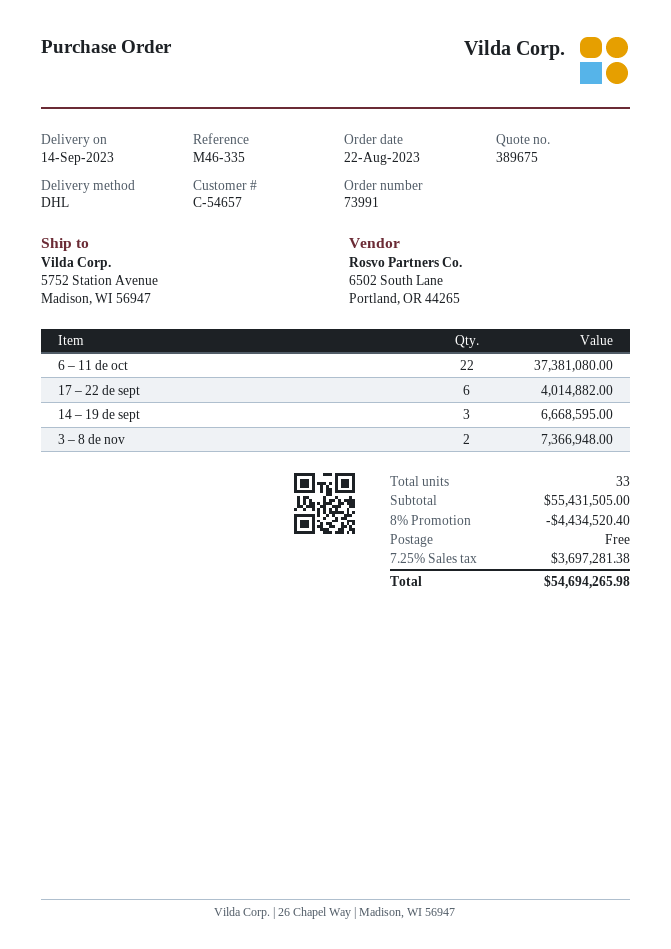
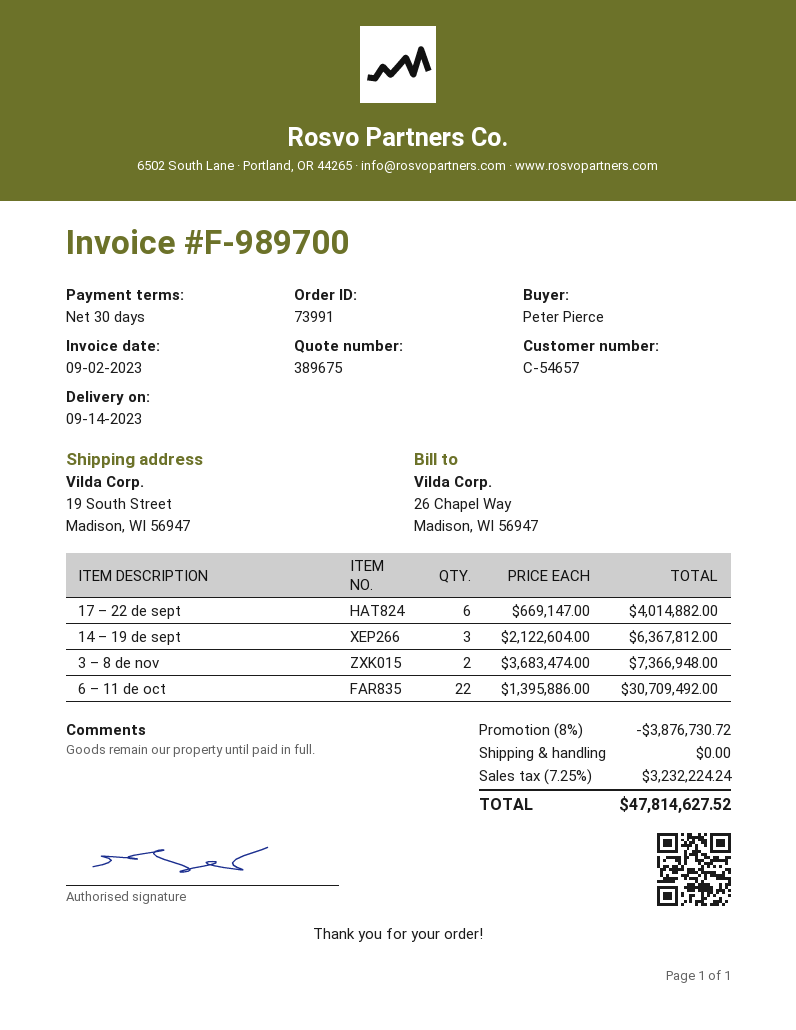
ship to: 5752 Station Avenue, Madison, WI 56947 -> 19 South Street, Madison, WI 56947
6 – 11 de oct: 22 for 37381080.00 -> 22 for 30709492.00
14 – 19 de sept: 3 for 6668595.00 -> 3 for 6367812.00
discount: 8% = 4434520.40 -> 8% = 3876730.72
tax: 7.25% = 3697281.38 -> 7.25% = 3232224.24
total: 54694265.98 -> 47814627.52

